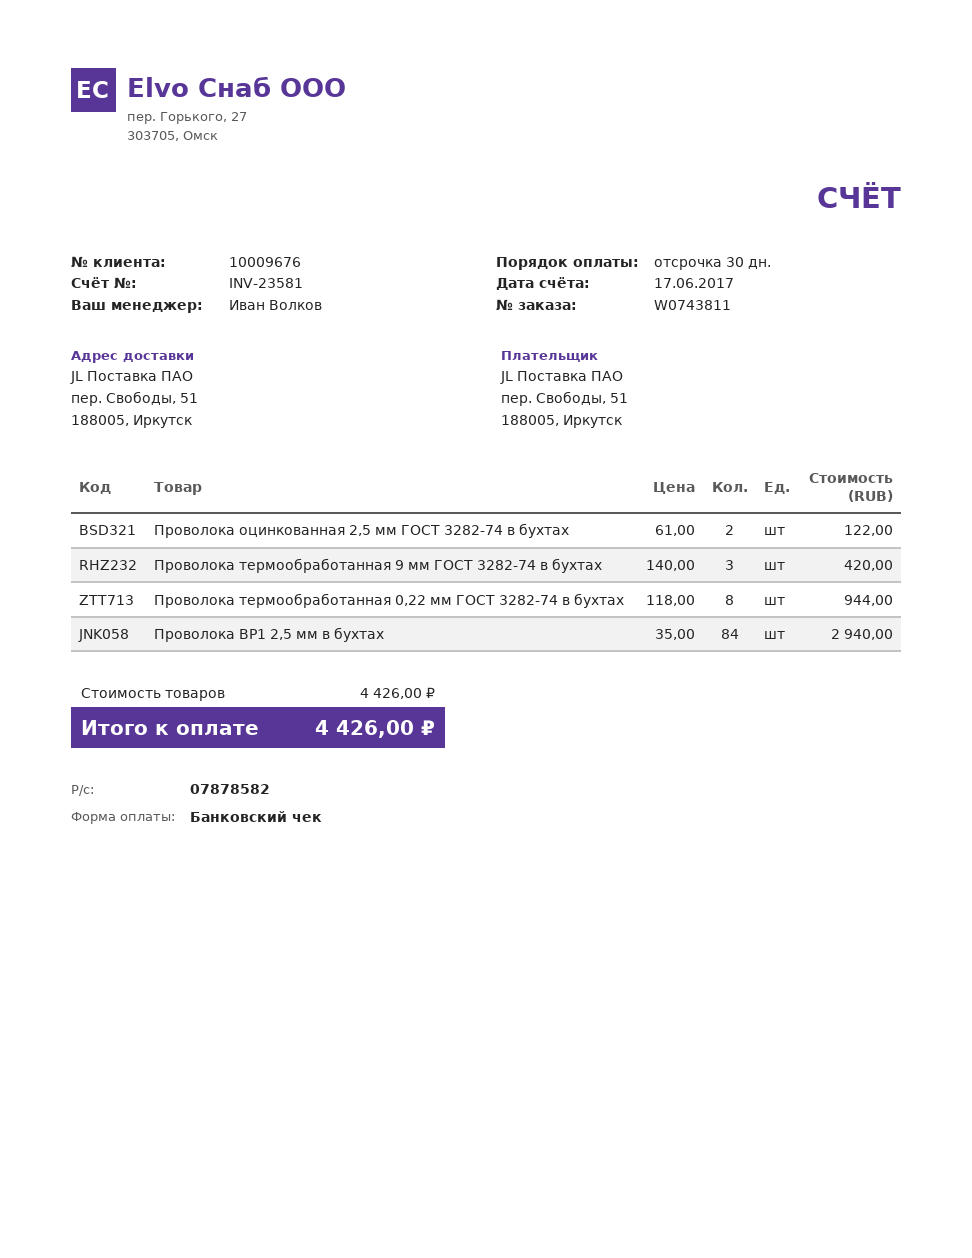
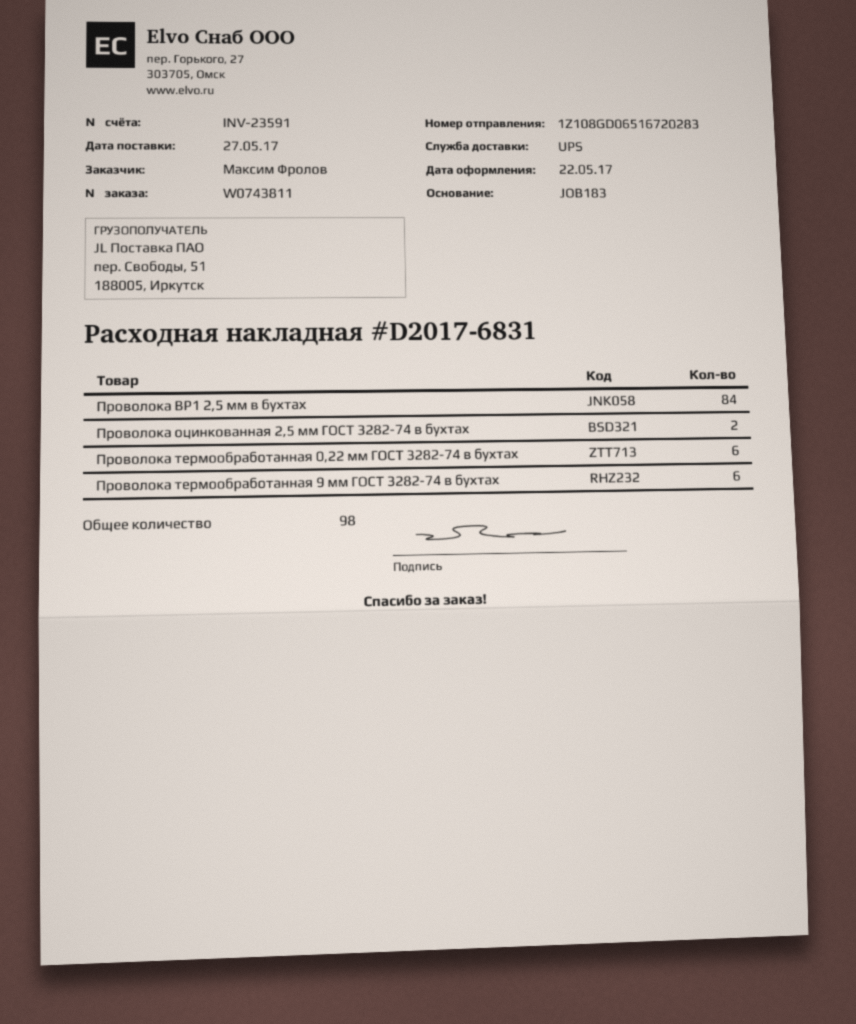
invoice number: INV-23581 -> INV-23591
Проволока термообработанная 9 мм ГОСТ 3282-74 в бухтах: 3 -> 6
Проволока термообработанная 0,22 мм ГОСТ 3282-74 в бухтах: 8 -> 6

